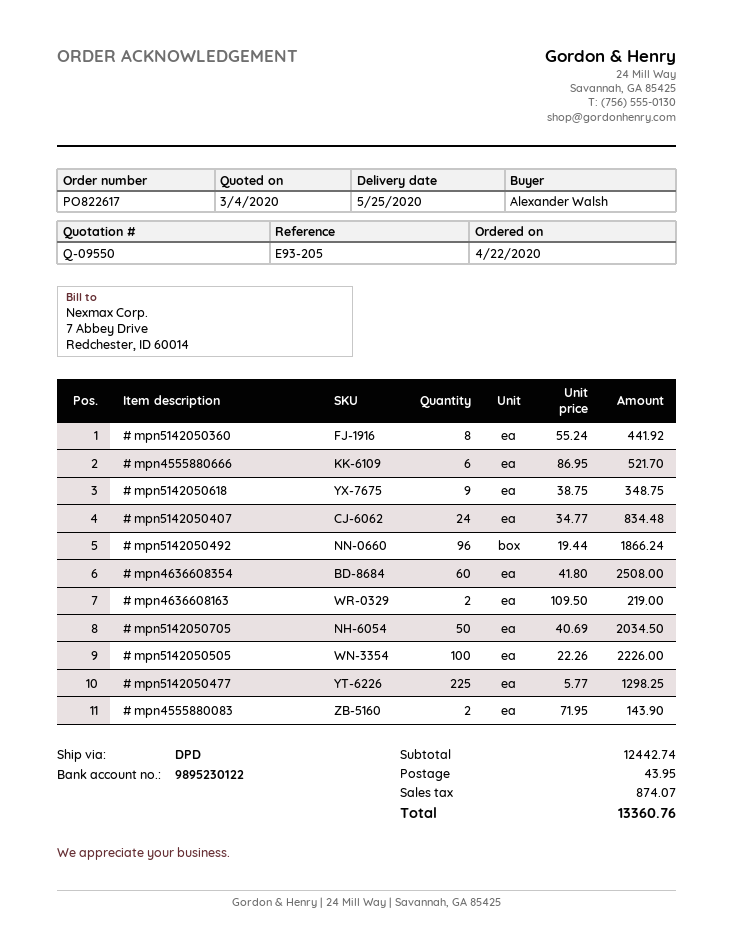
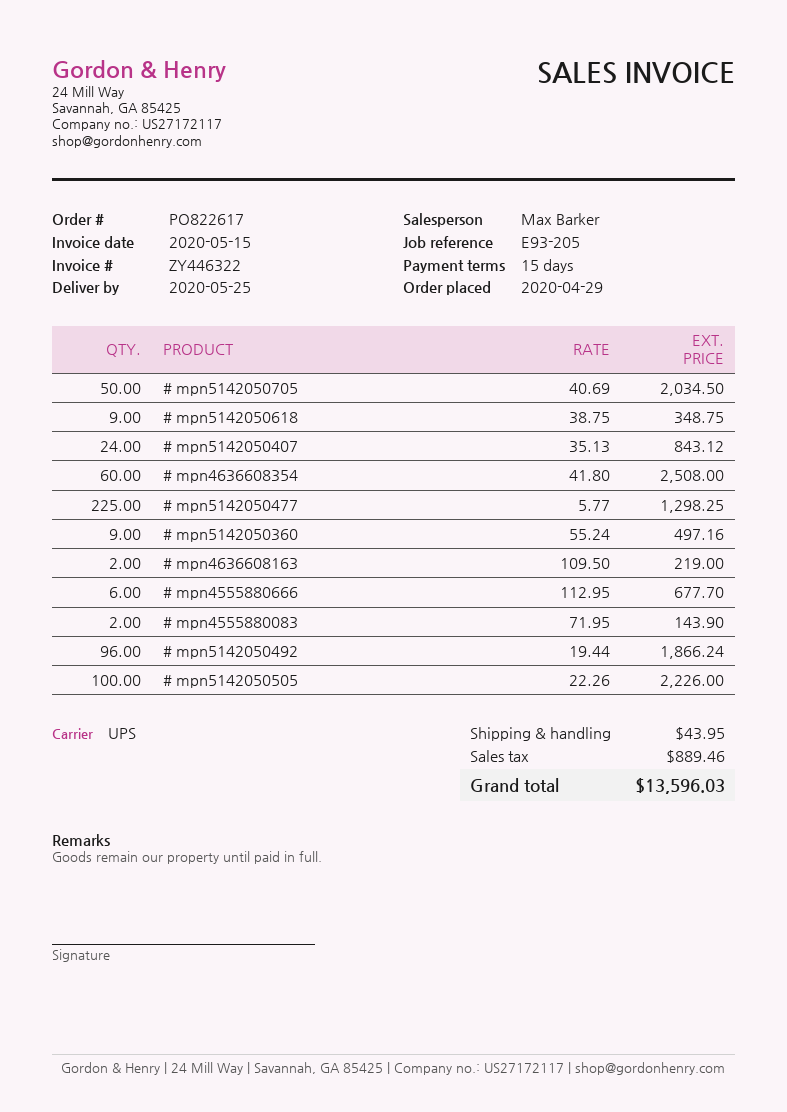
order date: 2020-04-22 -> 2020-04-29
shipping method: DPD -> UPS
# mpn5142050360: 8 x 55.24 = 441.92 -> 9 x 55.24 = 497.16
# mpn4555880666: 6 x 86.95 = 521.70 -> 6 x 112.95 = 677.70
# mpn5142050407: 24 x 34.77 = 834.48 -> 24 x 35.13 = 843.12
tax: 874.07 -> 889.46
total: 13360.76 -> 13596.03

